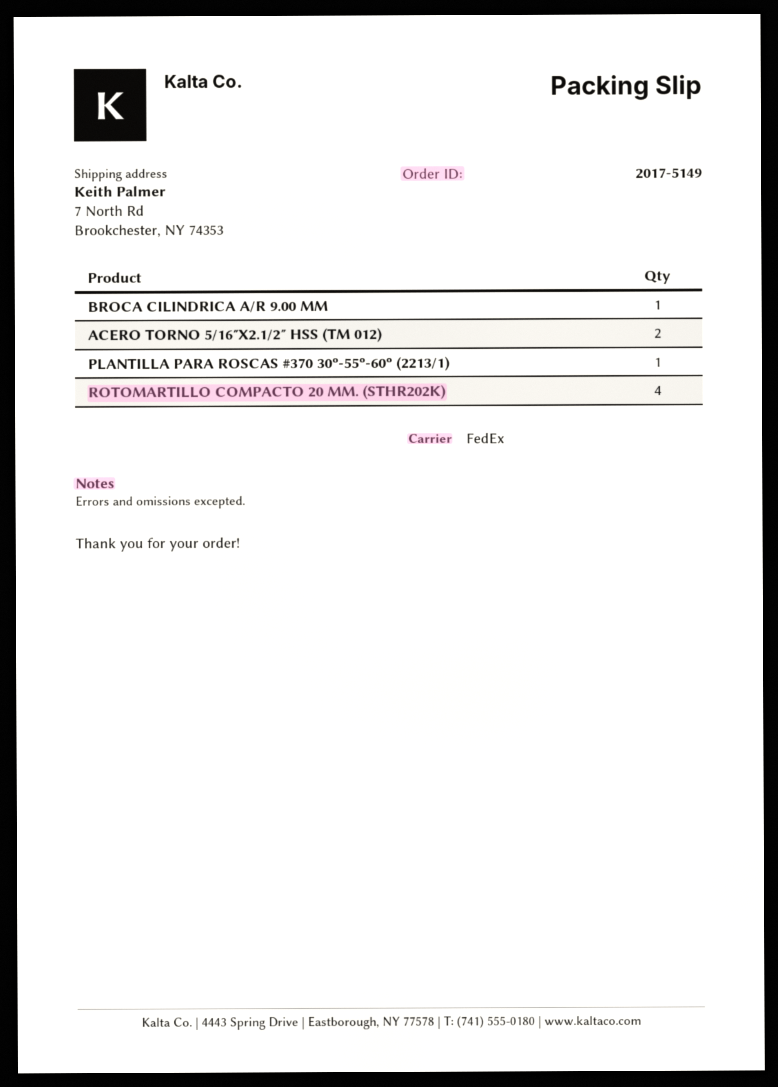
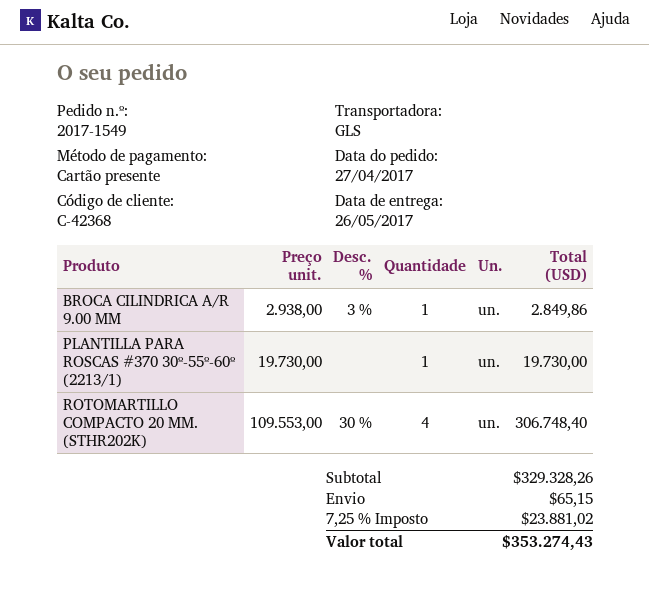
order number: 2017-5149 -> 2017-1549
shipping method: FedEx -> GLS
ACERO TORNO 5/16″X2.1/2″ HSS (TM 012): 2 -> none

